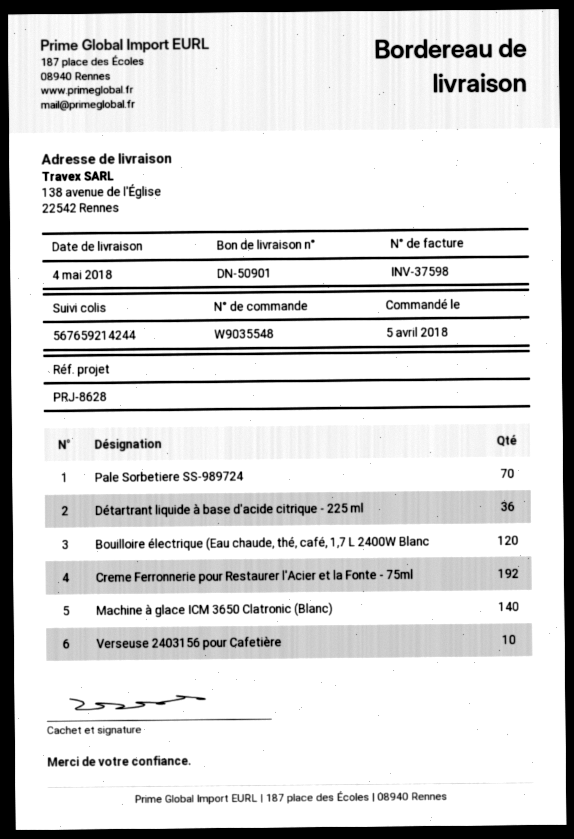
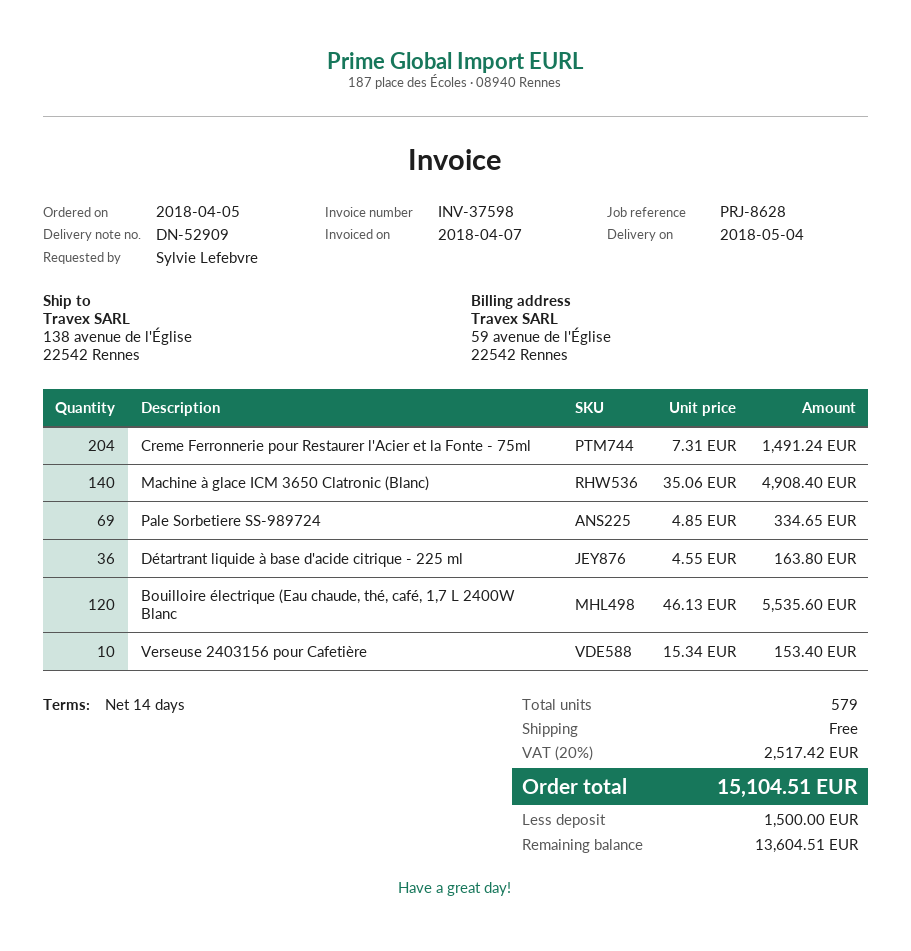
delivery note number: DN-50901 -> DN-52909
Pale Sorbetiere SS-989724: 70 -> 69
Creme Ferronnerie pour Restaurer l'Acier et la Fonte - 75ml: 192 -> 204

